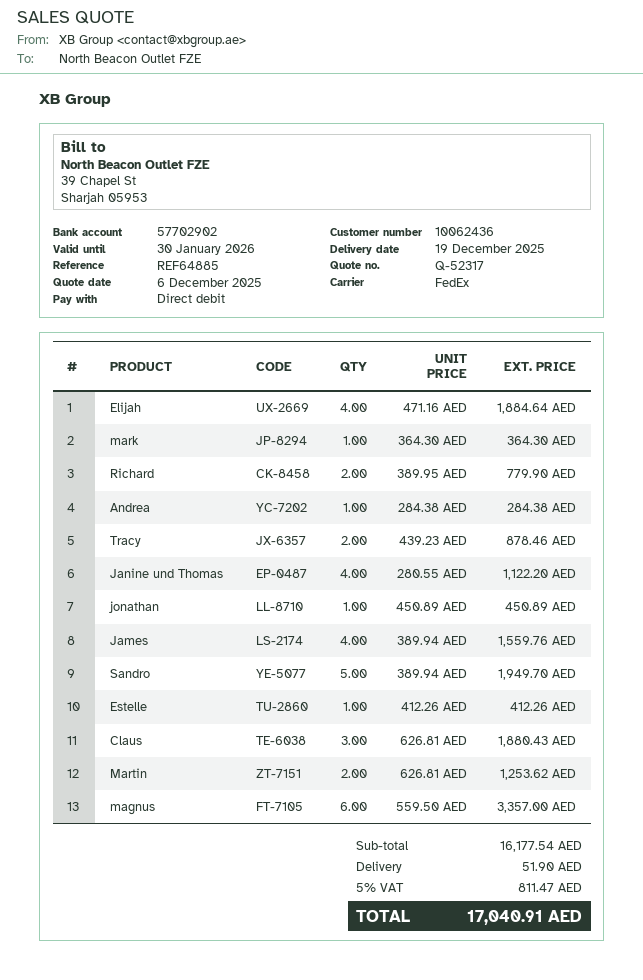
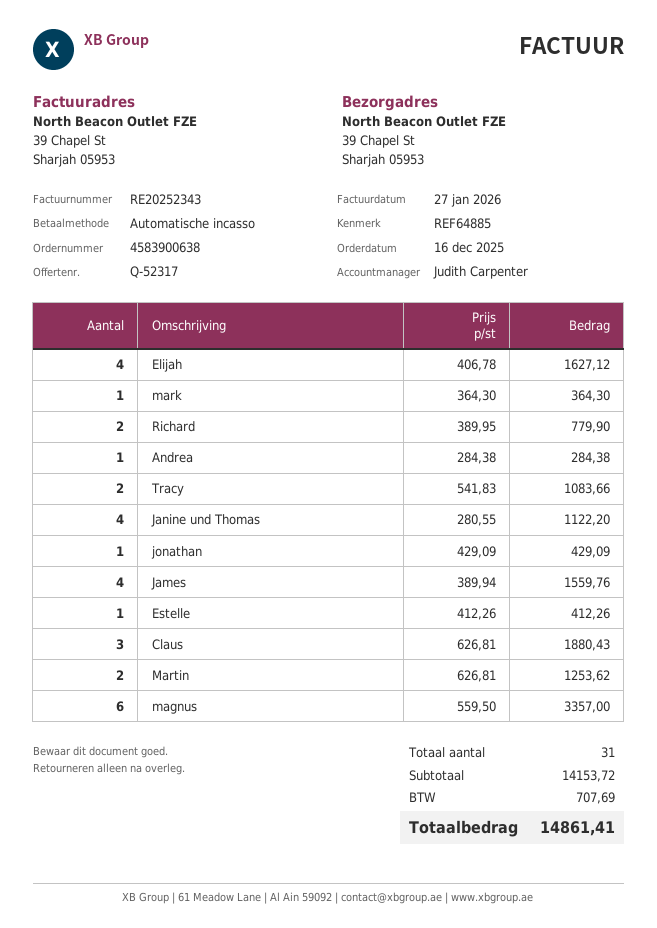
Elijah: 4 x 471.16 = 1884.64 -> 4 x 406.78 = 1627.12
Tracy: 2 x 439.23 = 878.46 -> 2 x 541.83 = 1083.66
jonathan: 1 x 450.89 = 450.89 -> 1 x 429.09 = 429.09
Sandro: 5 x 389.94 = 1949.70 -> none
subtotal: 16177.54 -> 14153.72
shipping: 51.90 -> none
tax: 811.47 -> 707.69
total: 17040.91 -> 14861.41

